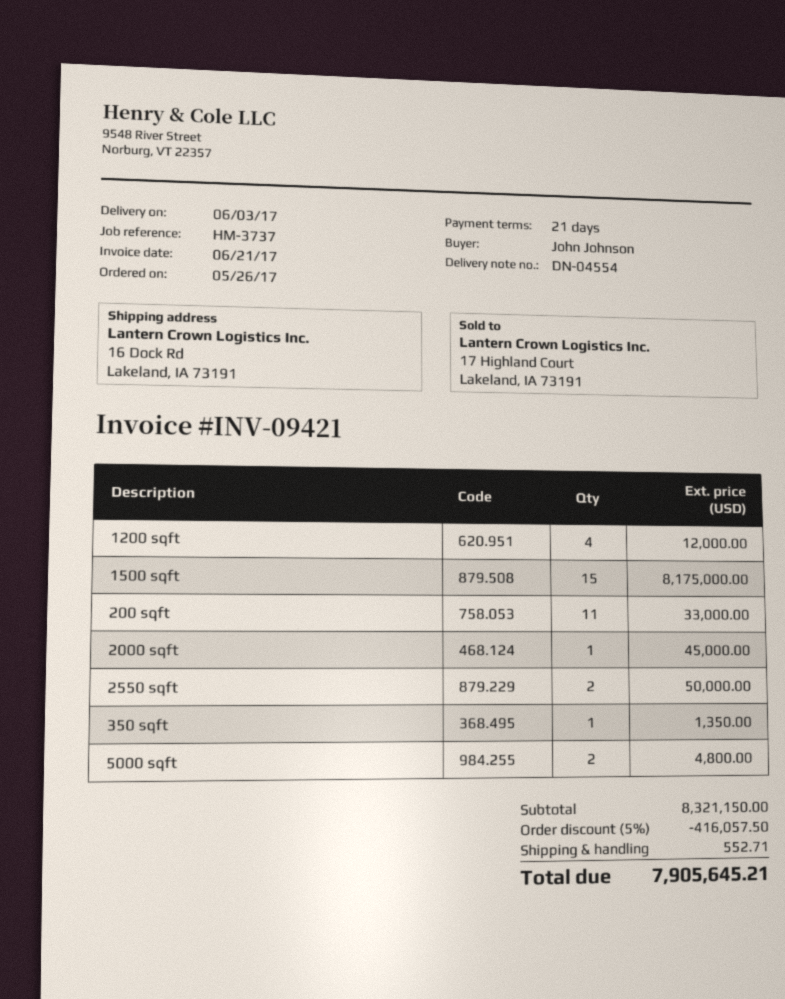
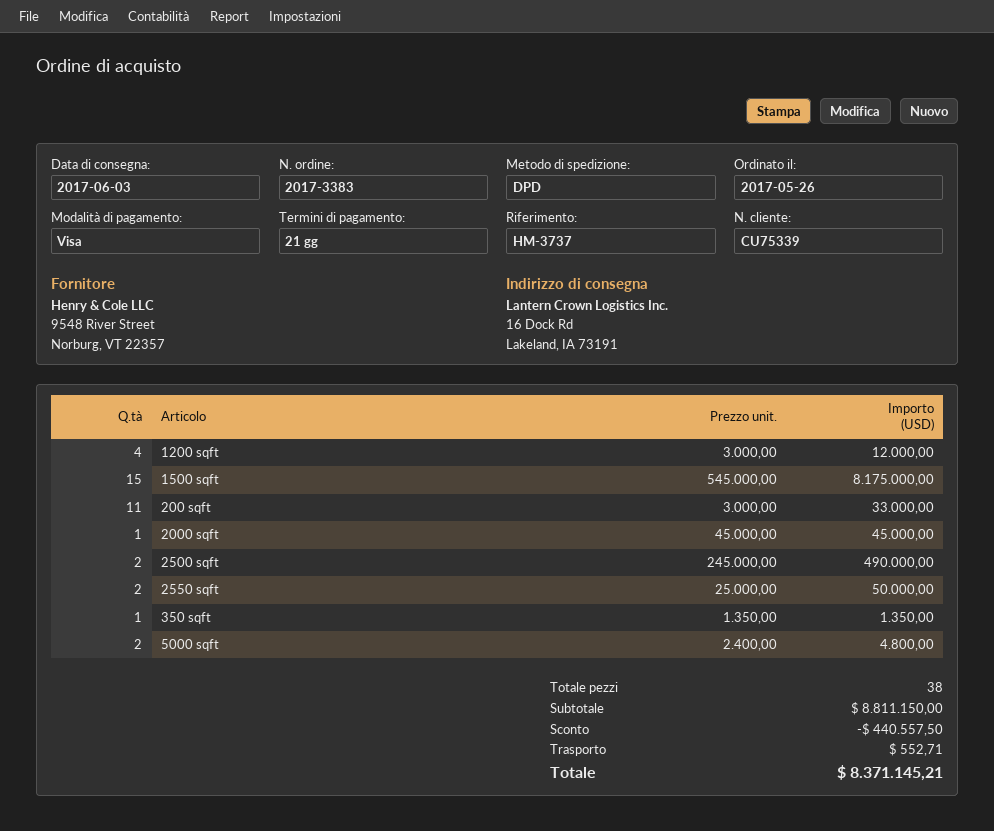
2500 sqft: none -> 2 for 490000.00
subtotal: 8321150.00 -> 8811150.00
discount: 416057.50 -> 440557.50
total: 7905645.21 -> 8371145.21

